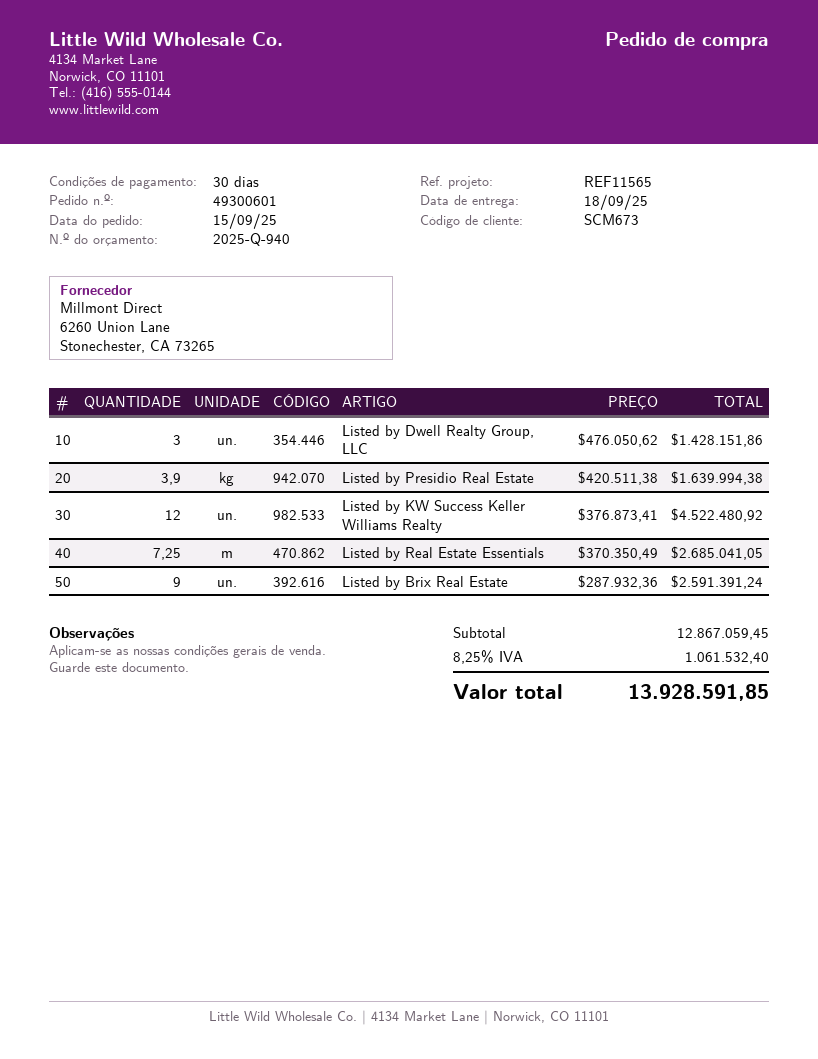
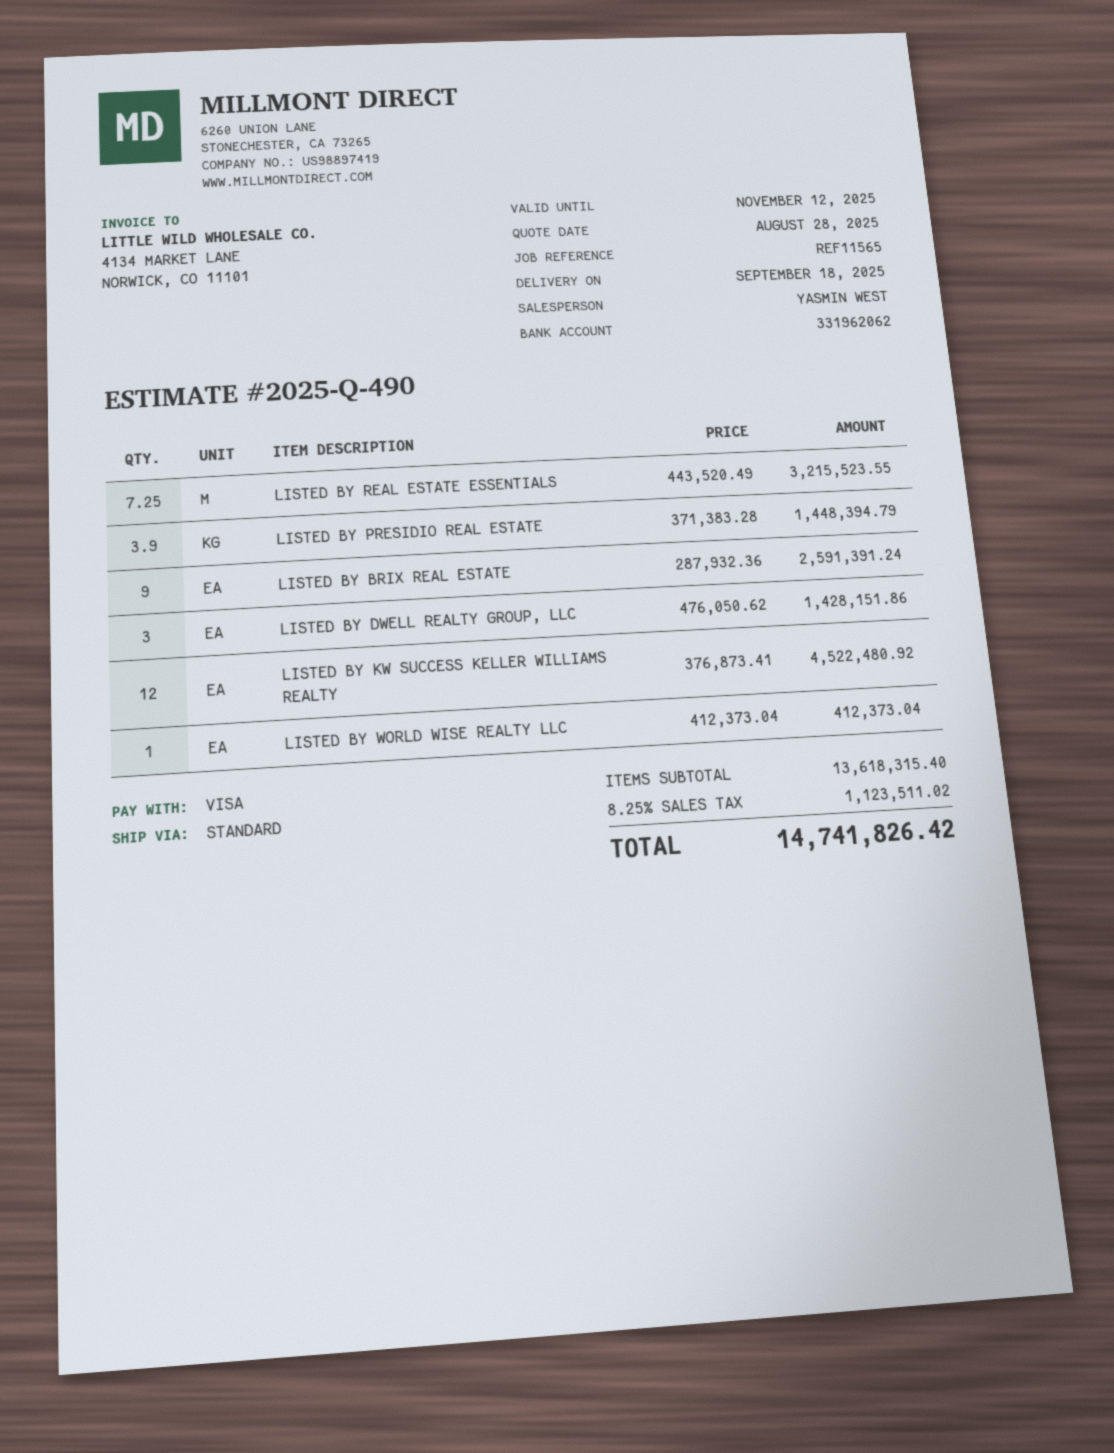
quote number: 2025-Q-940 -> 2025-Q-490
Listed by Presidio Real Estate: 3.9 x 420511.38 = 1639994.38 -> 3.9 x 371383.28 = 1448394.79
Listed by Real Estate Essentials: 7.25 x 370350.49 = 2685041.05 -> 7.25 x 443520.49 = 3215523.55
LISTED BY WORLD WISE REALTY LLC: none -> 1 x 412373.04 = 412373.04
subtotal: 12867059.45 -> 13618315.40
tax: 8.25% = 1061532.40 -> 8.25% = 1123511.02
total: 13928591.85 -> 14741826.42

